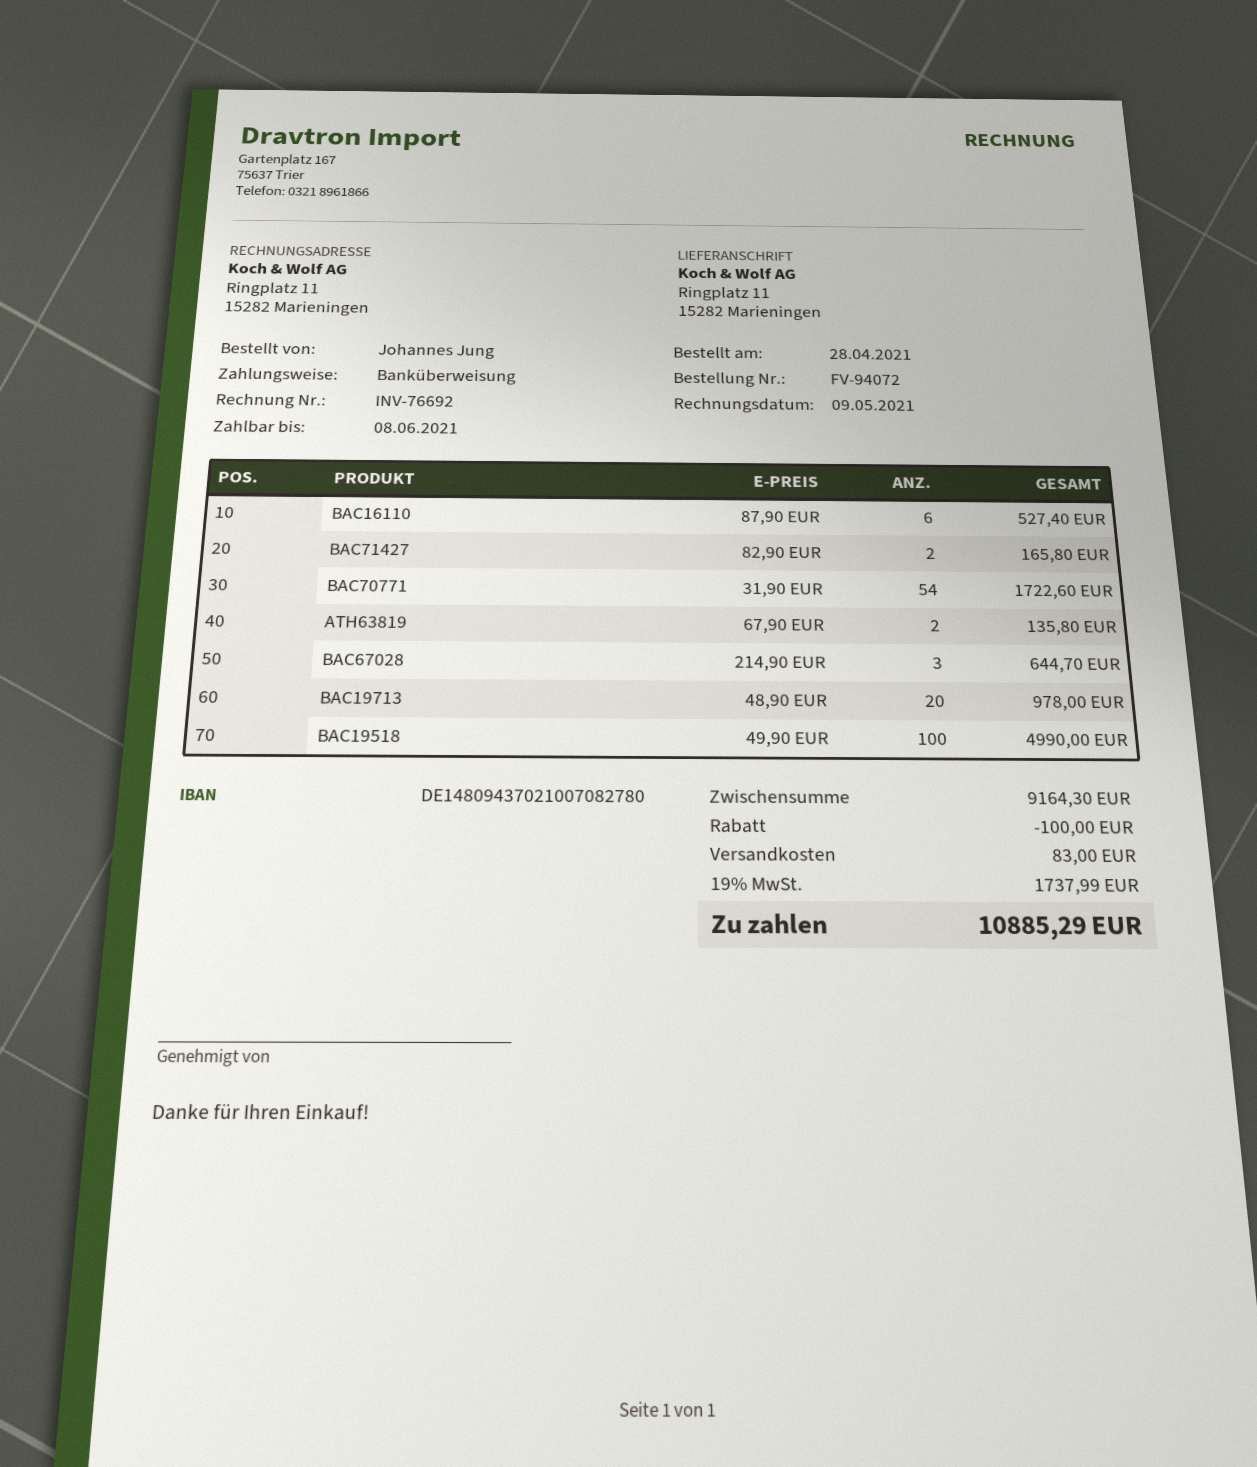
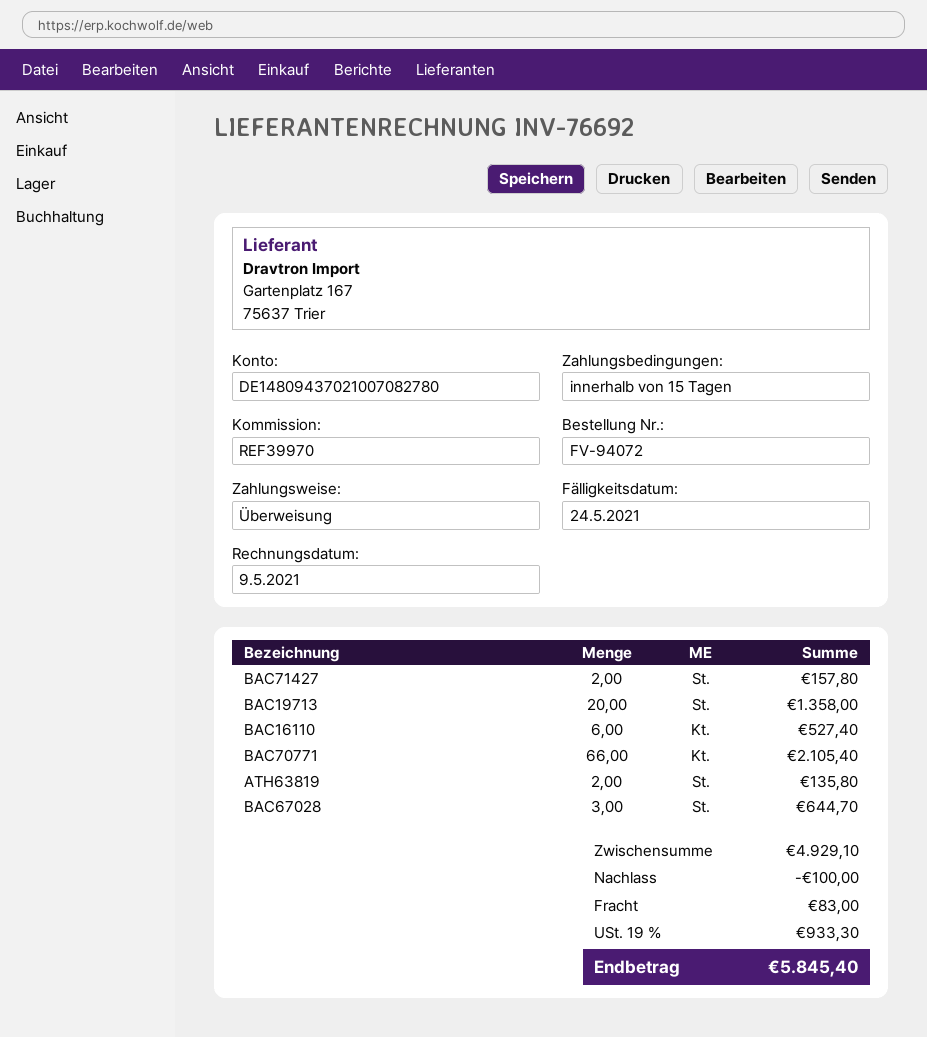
due date: 2021-06-08 -> 2021-05-24
BAC71427: 2 for 165.80 -> 2 for 157.80
BAC70771: 54 for 1722.60 -> 66 for 2105.40
BAC19713: 20 for 978.00 -> 20 for 1358.00
BAC19518: 100 for 4990.00 -> none
subtotal: 9164.30 -> 4929.10
tax: 19% = 1737.99 -> 19% = 933.30
total: 10885.29 -> 5845.40

